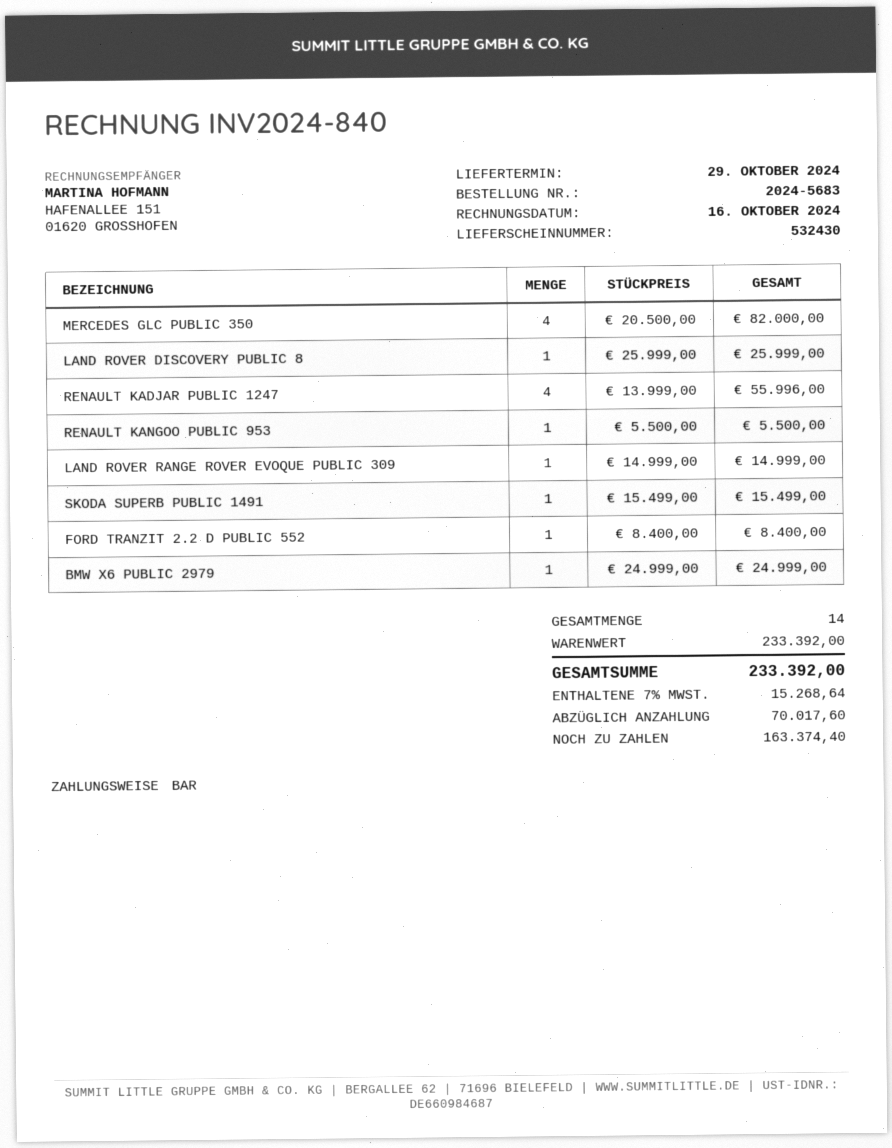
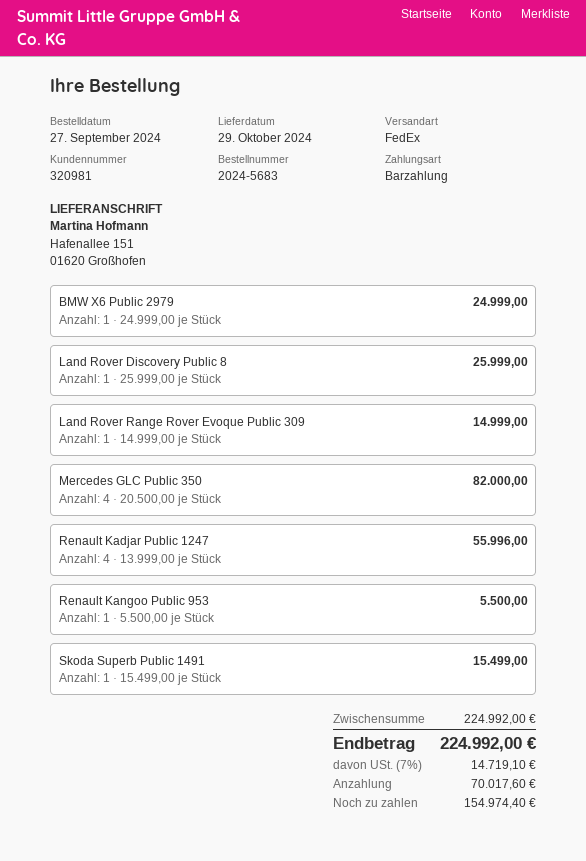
FORD TRANZIT 2.2 D PUBLIC 552: 1 x 8400.00 = 8400.00 -> none
subtotal: 233392.00 -> 224992.00
tax: 7% = 15268.64 -> 7% = 14719.10
total: 233392.00 -> 224992.00
balance: 163374.40 -> 154974.40

